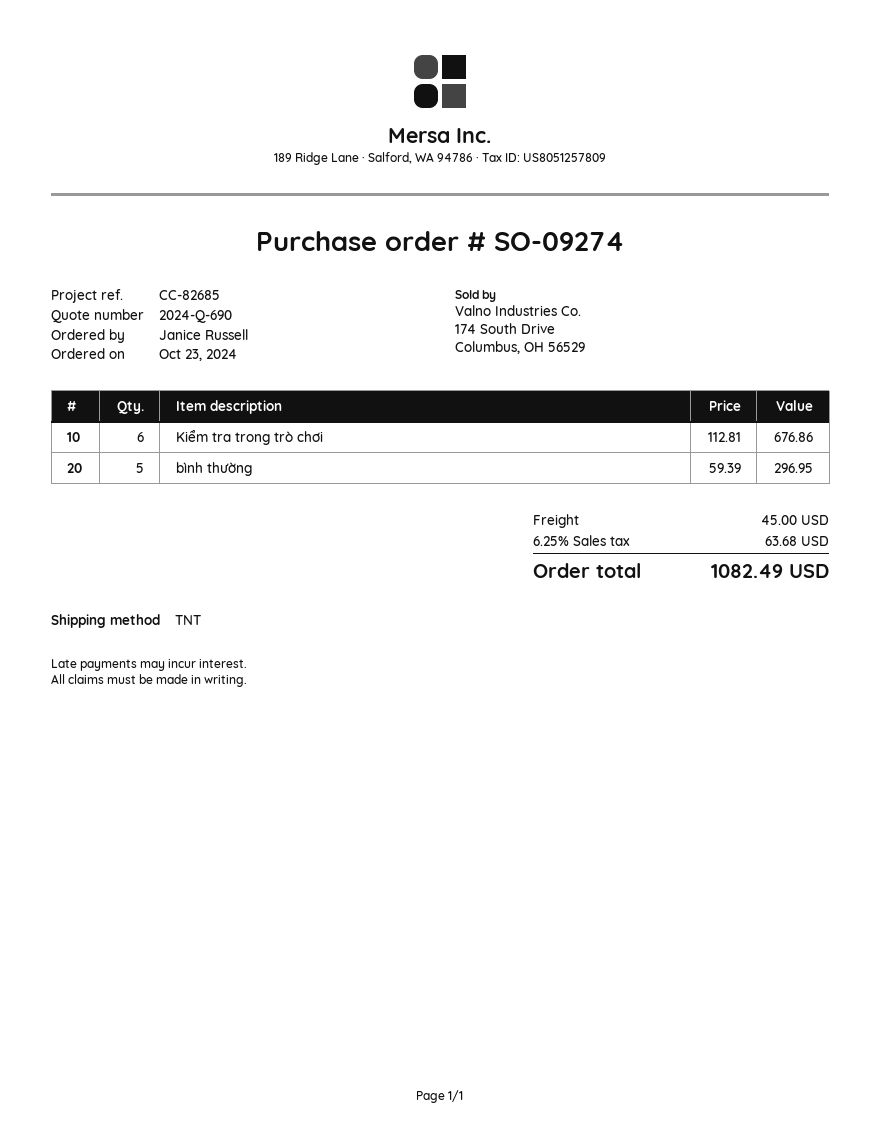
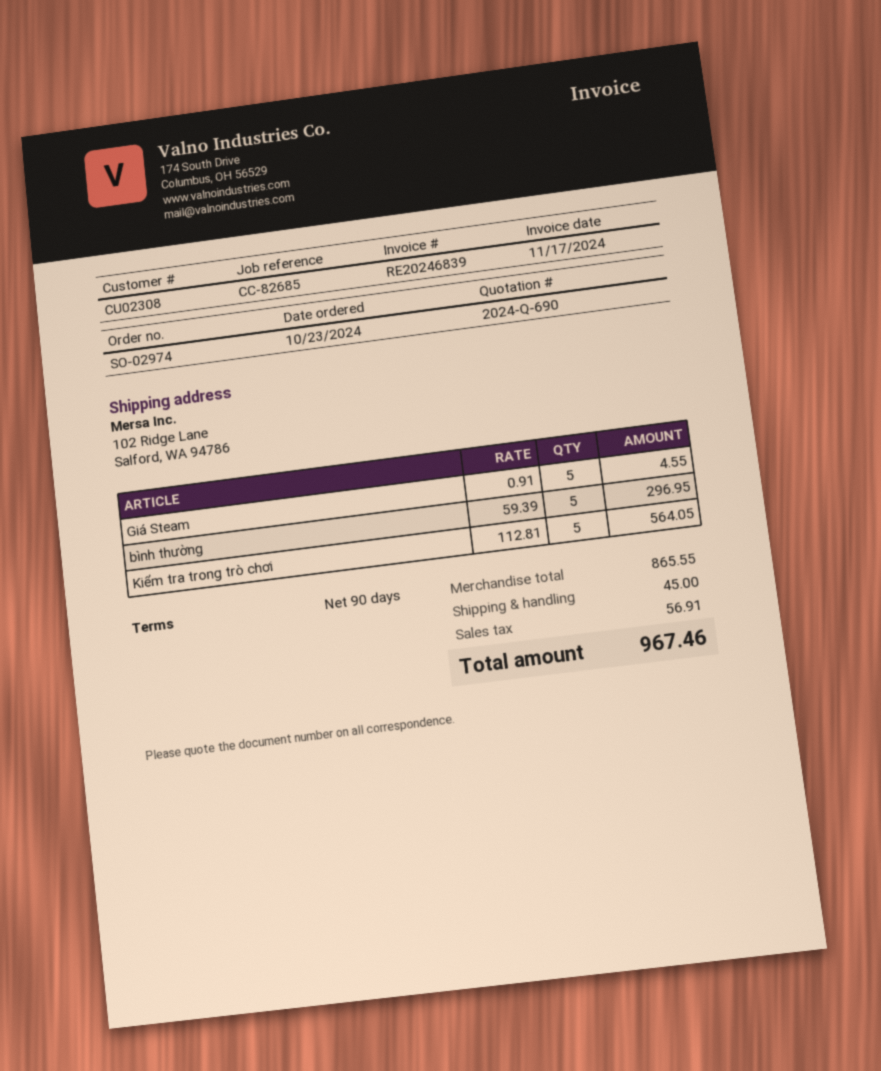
order number: SO-09274 -> SO-02974
Kiểm tra trong trò chơi: 6 x 112.81 = 676.86 -> 5 x 112.81 = 564.05
Giá Steam: none -> 5 x 0.91 = 4.55
tax: 63.68 -> 56.91
total: 1082.49 -> 967.46

